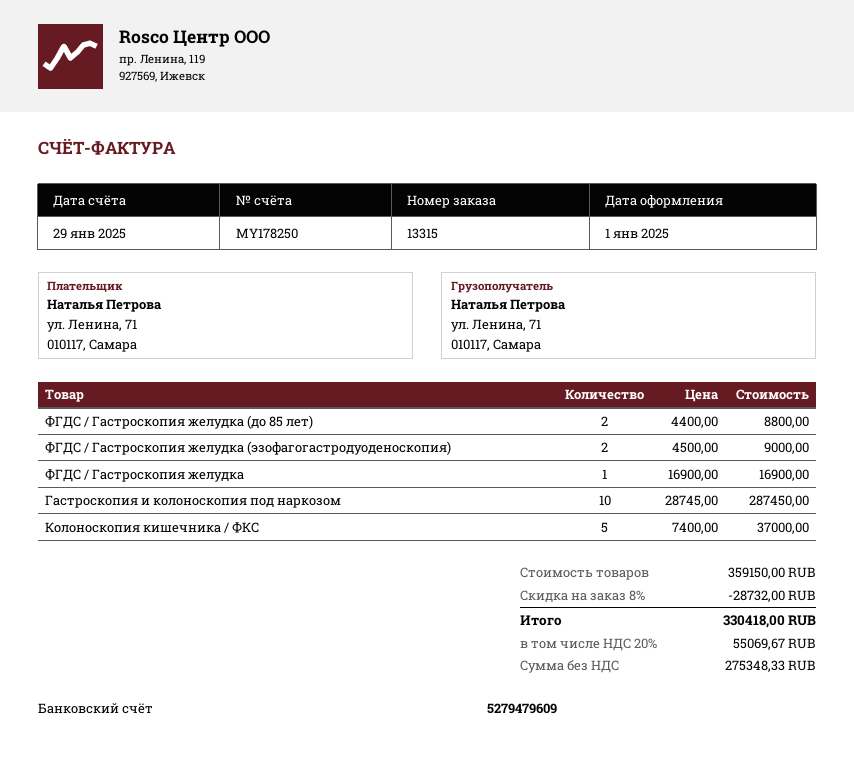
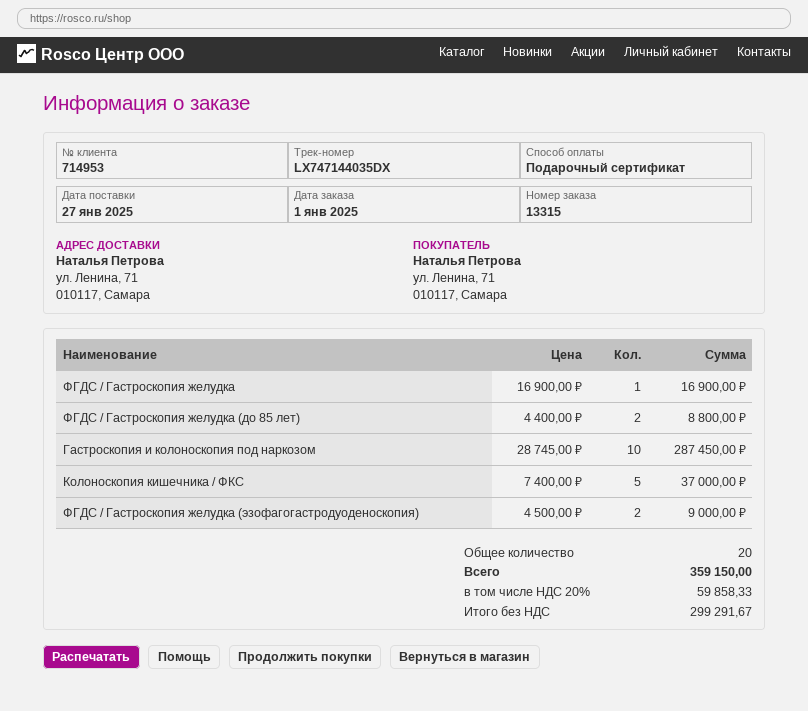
discount: 8% = 28732.00 -> none
net: 275348.33 -> 299291.67
tax: 20% = 55069.67 -> 20% = 59858.33
total: 330418.00 -> 359150.00

